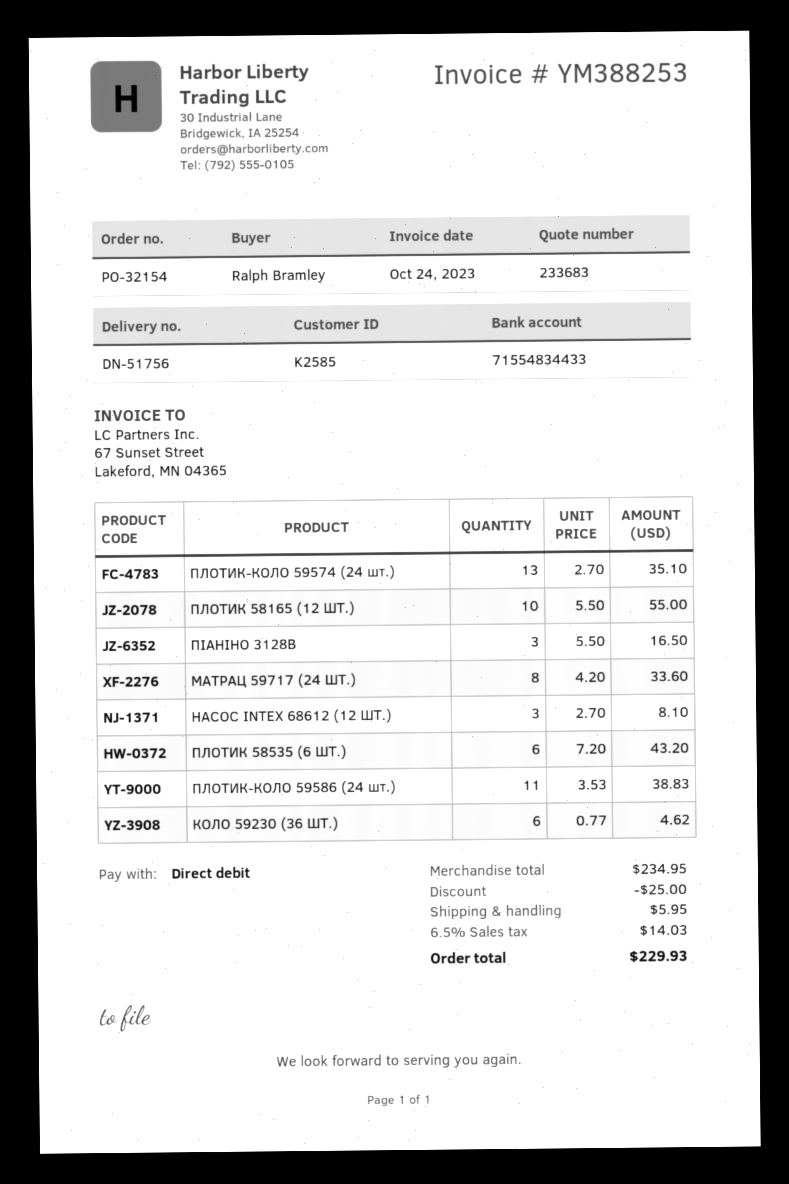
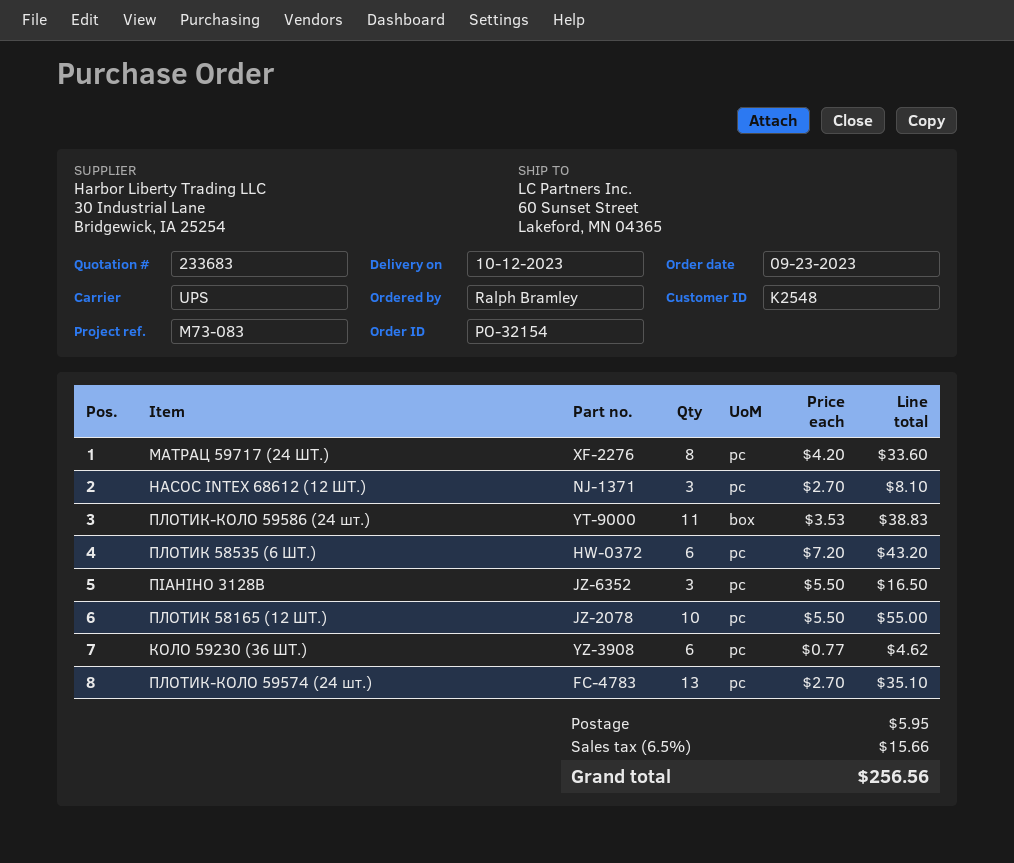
customer number: K2585 -> K2548
discount: 25.00 -> none
tax: 6.5% = 14.03 -> 6.5% = 15.66
total: 229.93 -> 256.56

